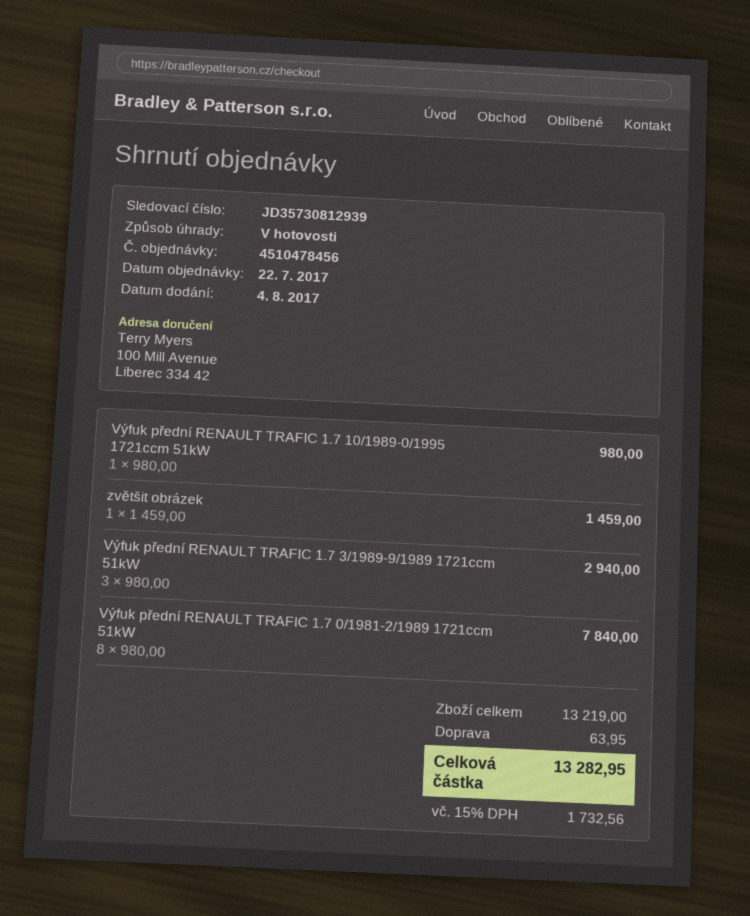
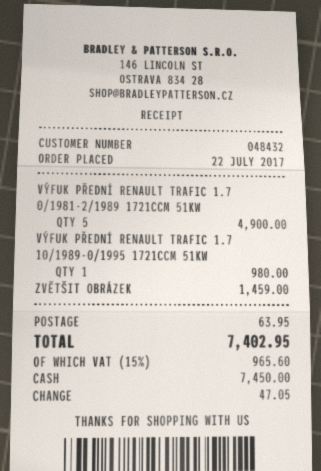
Výfuk přední RENAULT TRAFIC 1.7 3/1989-9/1989 1721ccm 51kW: 3 for 2940.00 -> none
Výfuk přední RENAULT TRAFIC 1.7 0/1981-2/1989 1721ccm 51kW: 8 for 7840.00 -> 5 for 4900.00
tax: 15% = 1732.56 -> 15% = 965.60
total: 13282.95 -> 7402.95

